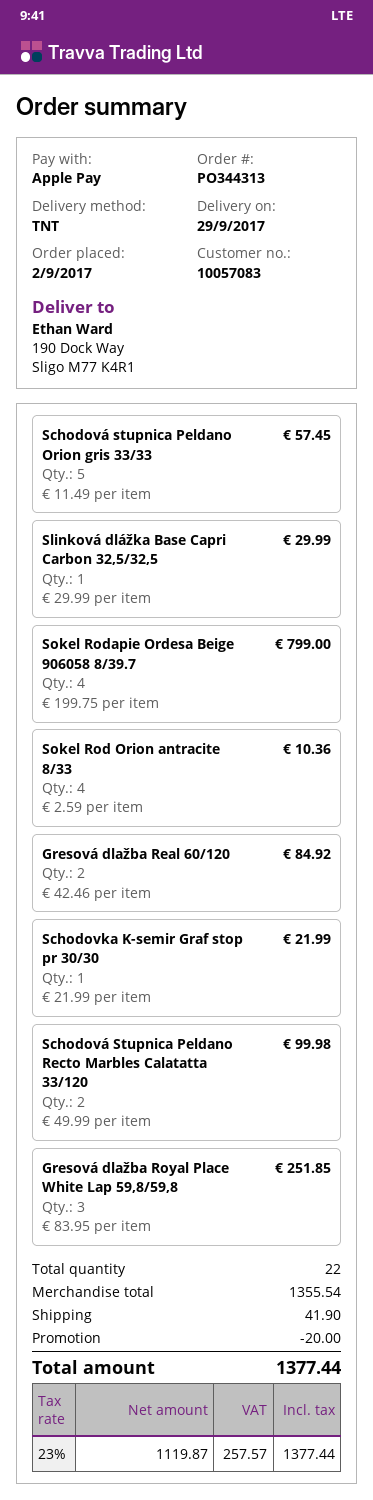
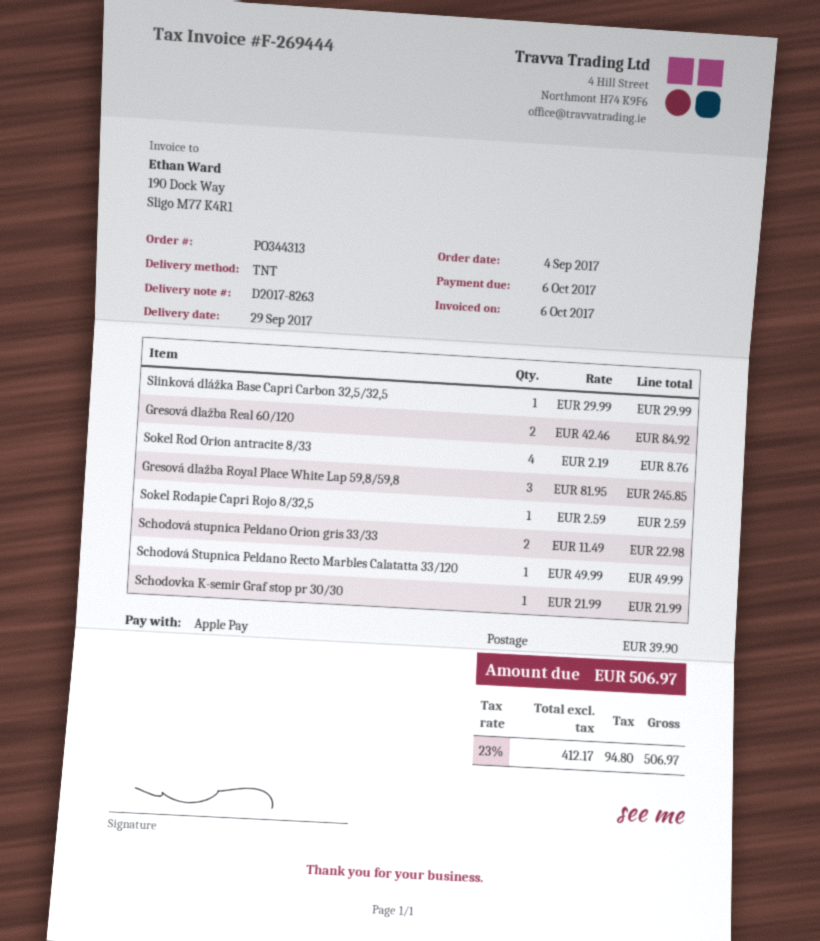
order date: 2017-09-02 -> 2017-09-04
Schodová stupnica Peldano Orion gris 33/33: 5 x 11.49 = 57.45 -> 2 x 11.49 = 22.98
Sokel Rodapie Ordesa Beige 906058 8/39.7: 4 x 199.75 = 799.00 -> none
Sokel Rod Orion antracite 8/33: 4 x 2.59 = 10.36 -> 4 x 2.19 = 8.76
Schodová Stupnica Peldano Recto Marbles Calatatta 33/120: 2 x 49.99 = 99.98 -> 1 x 49.99 = 49.99
Gresová dlažba Royal Place White Lap 59,8/59,8: 3 x 83.95 = 251.85 -> 3 x 81.95 = 245.85
Sokel Rodapie Capri Rojo 8/32,5: none -> 1 x 2.59 = 2.59
discount: 20.00 -> none
shipping: 41.90 -> 39.90
net: 1119.87 -> 412.17
tax: 23% = 257.57 -> 23% = 94.80
total: 1377.44 -> 506.97

